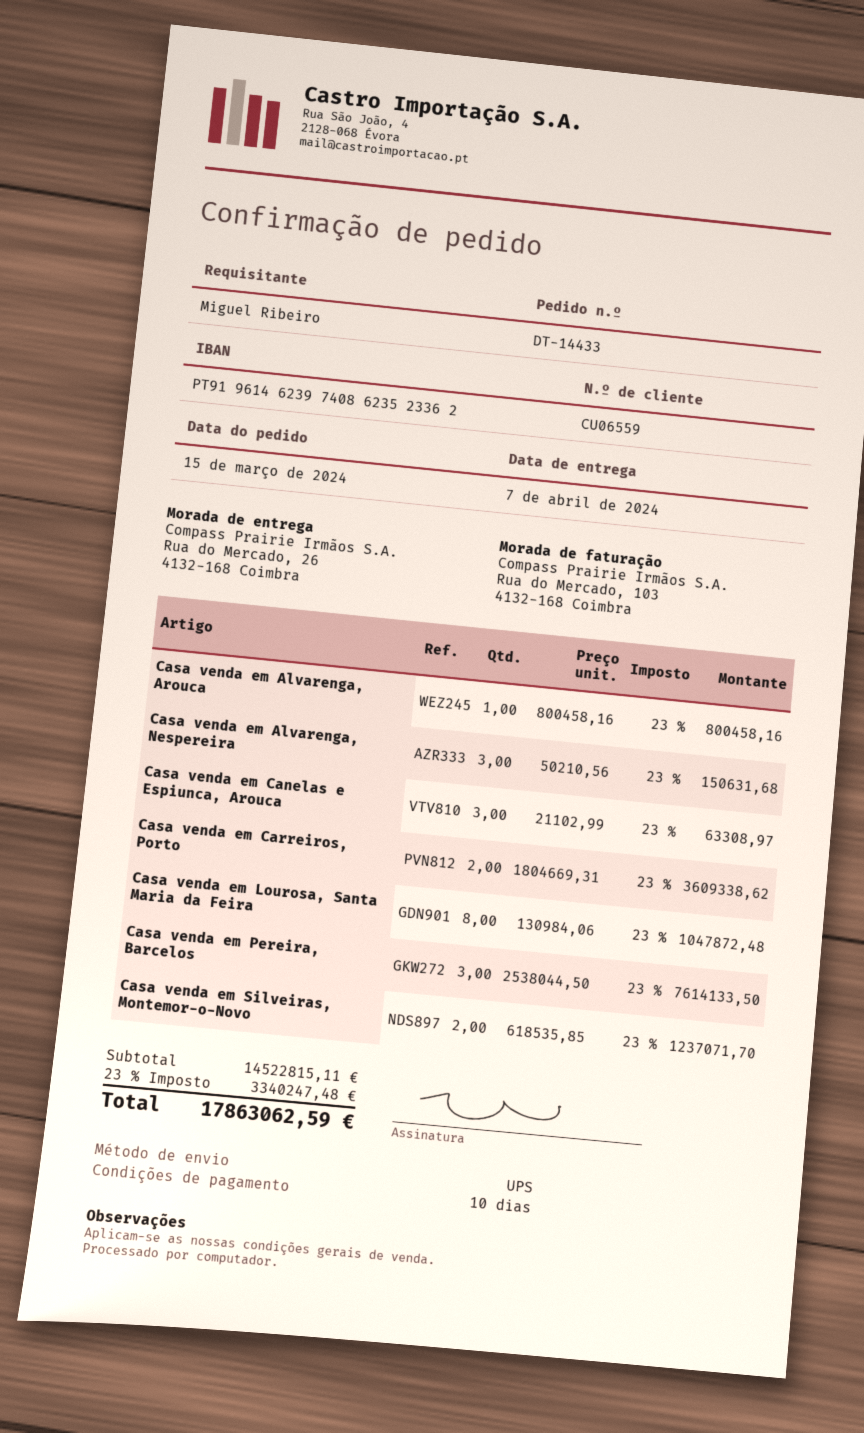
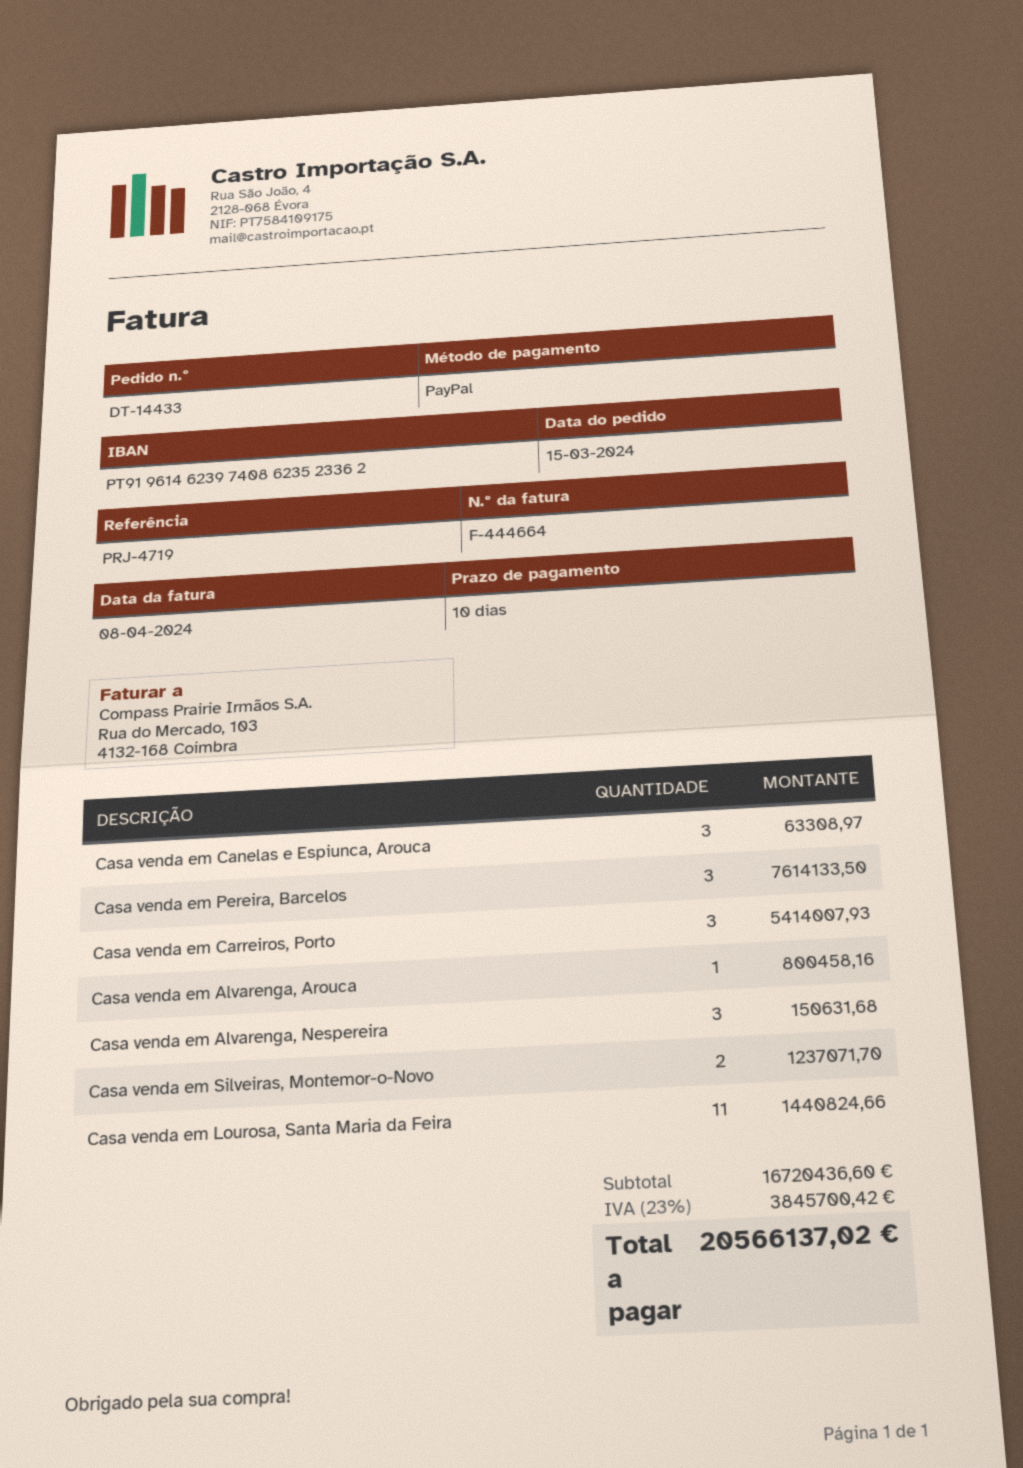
Casa venda em Carreiros, Porto: 2 for 3609338.62 -> 3 for 5414007.93
Casa venda em Lourosa, Santa Maria da Feira: 8 for 1047872.48 -> 11 for 1440824.66
subtotal: 14522815.11 -> 16720436.60
tax: 23% = 3340247.48 -> 23% = 3845700.42
total: 17863062.59 -> 20566137.02

